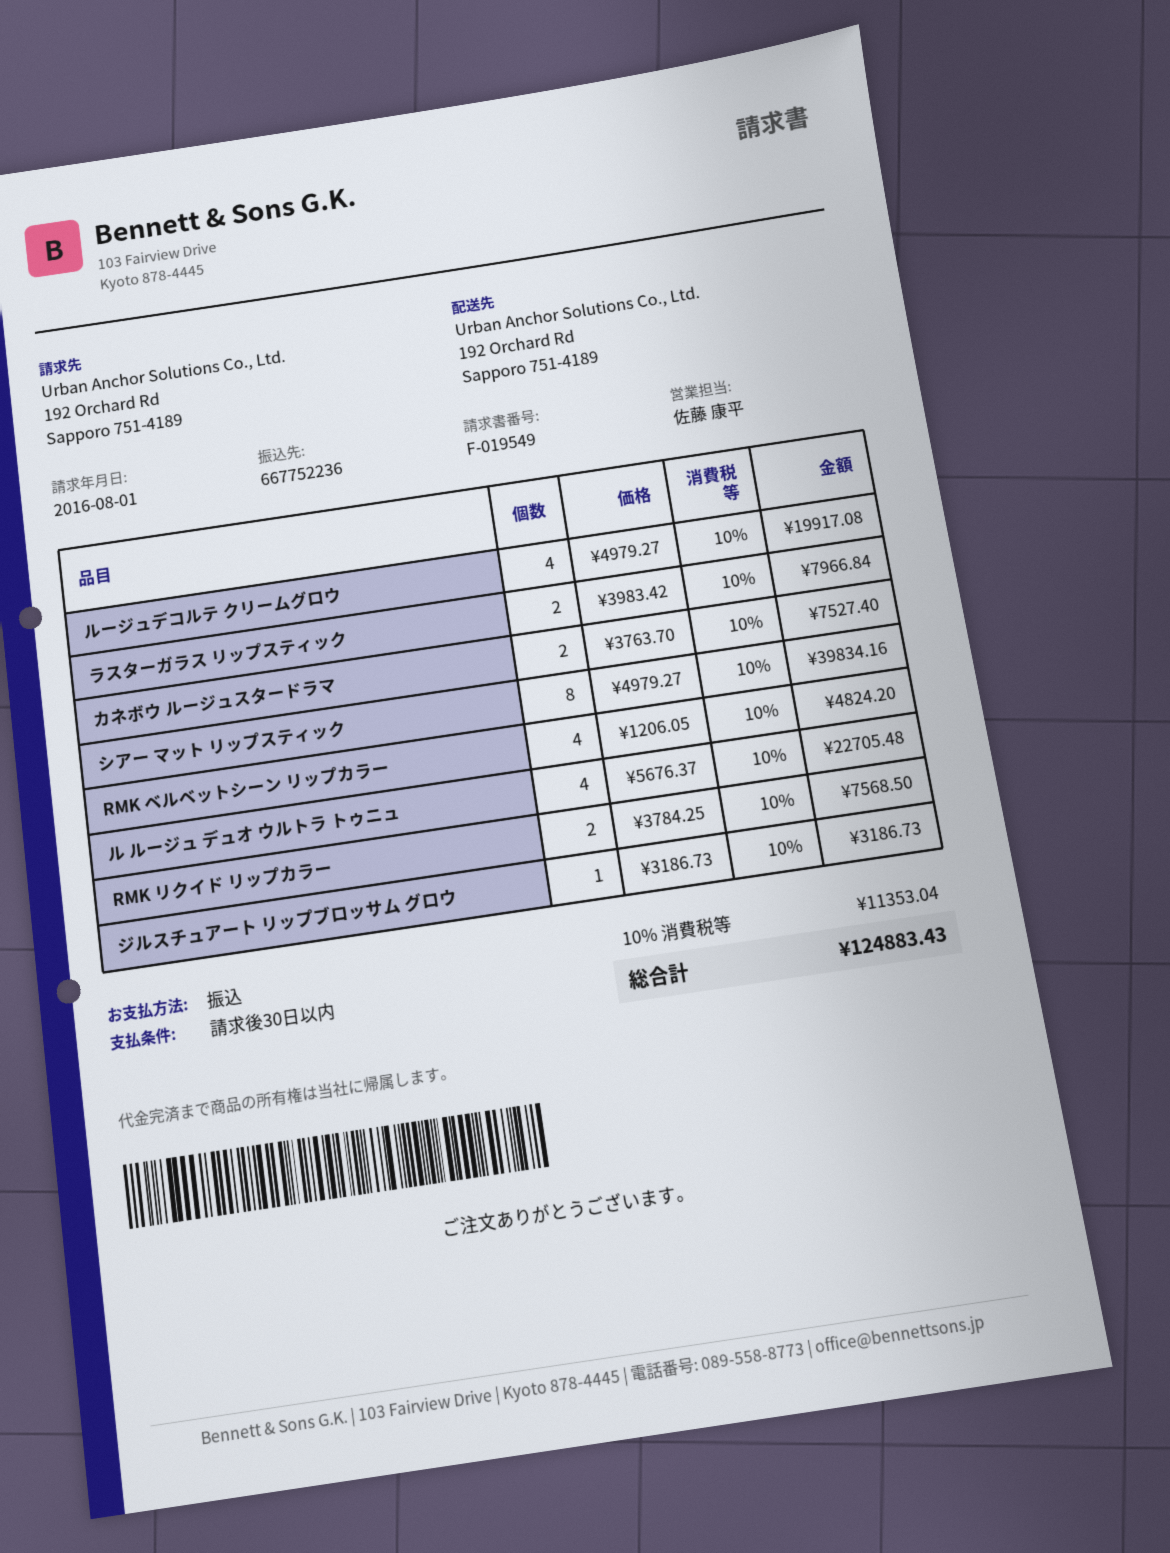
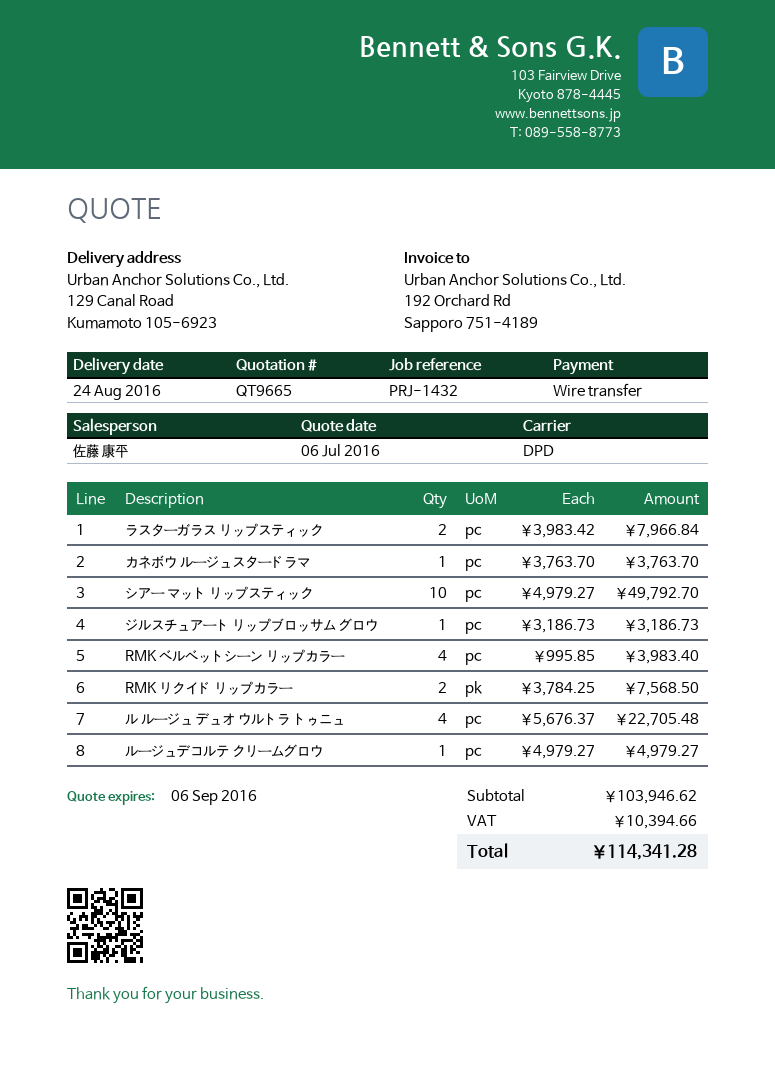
ship to: 192 Orchard Rd, Sapporo 751-4189 -> 129 Canal Road, Kumamoto 105-6923
ルージュデコルテ クリームグロウ: 4 x 4979.27 = 19917.08 -> 1 x 4979.27 = 4979.27
カネボウ ルージュスタードラマ: 2 x 3763.70 = 7527.40 -> 1 x 3763.70 = 3763.70
シアー マット リップスティック: 8 x 4979.27 = 39834.16 -> 10 x 4979.27 = 49792.70
RMK ベルベットシーン リップカラー: 4 x 1206.05 = 4824.20 -> 4 x 995.85 = 3983.40
tax: 11353.04 -> 10394.66
total: 124883.43 -> 114341.28

